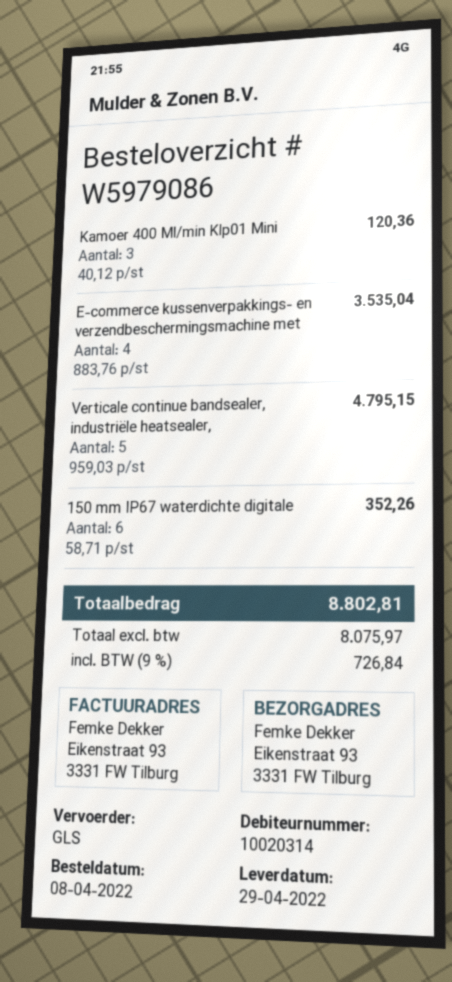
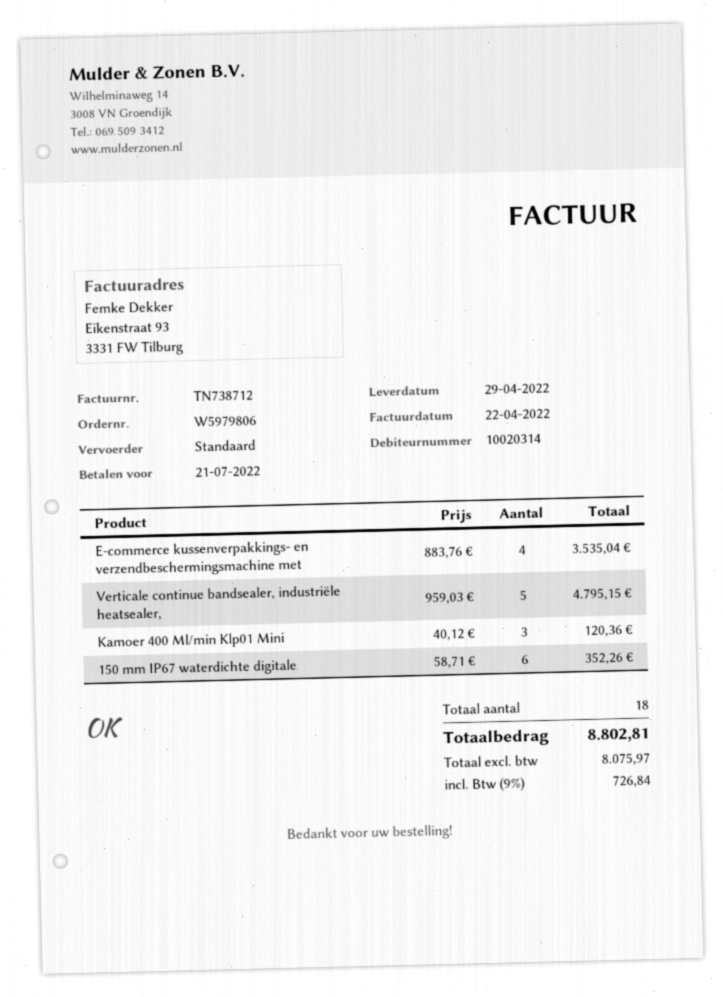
order number: W5979086 -> W5979806
shipping method: GLS -> standard

